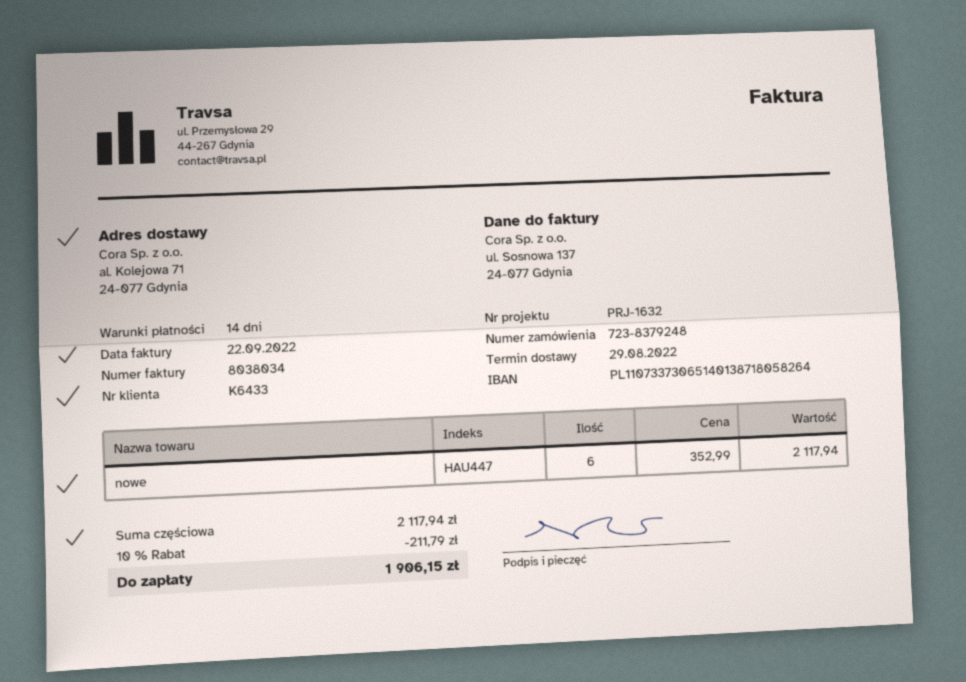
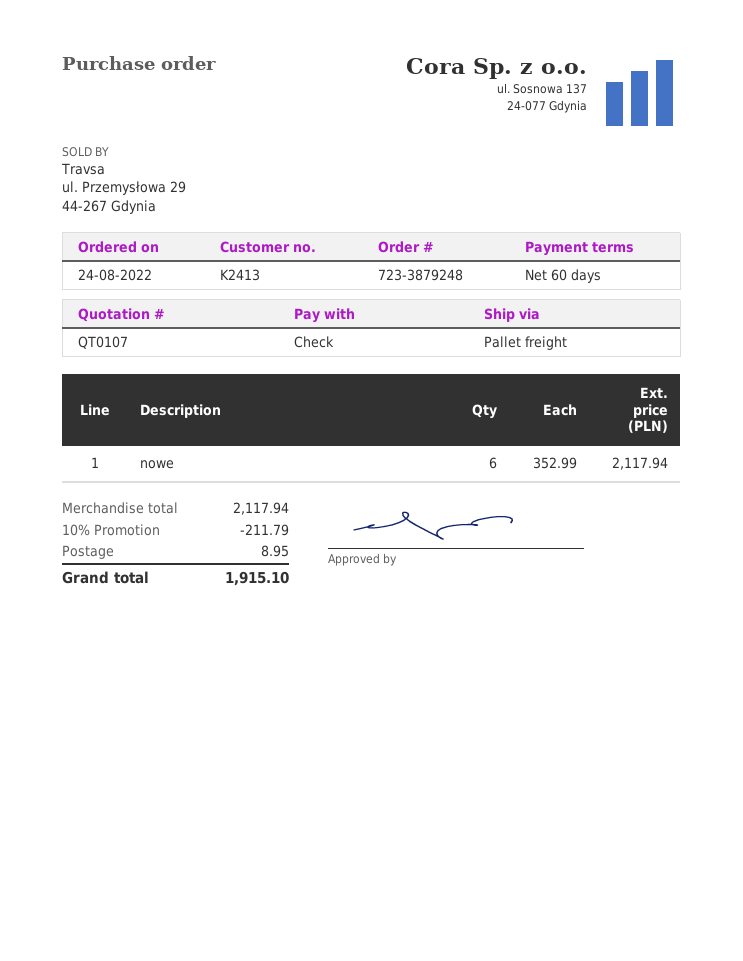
order number: 723-8379248 -> 723-3879248
payment terms: 14 days -> 60 days
customer number: K6433 -> K2413
shipping: none -> 8.95
total: 1906.15 -> 1915.10

